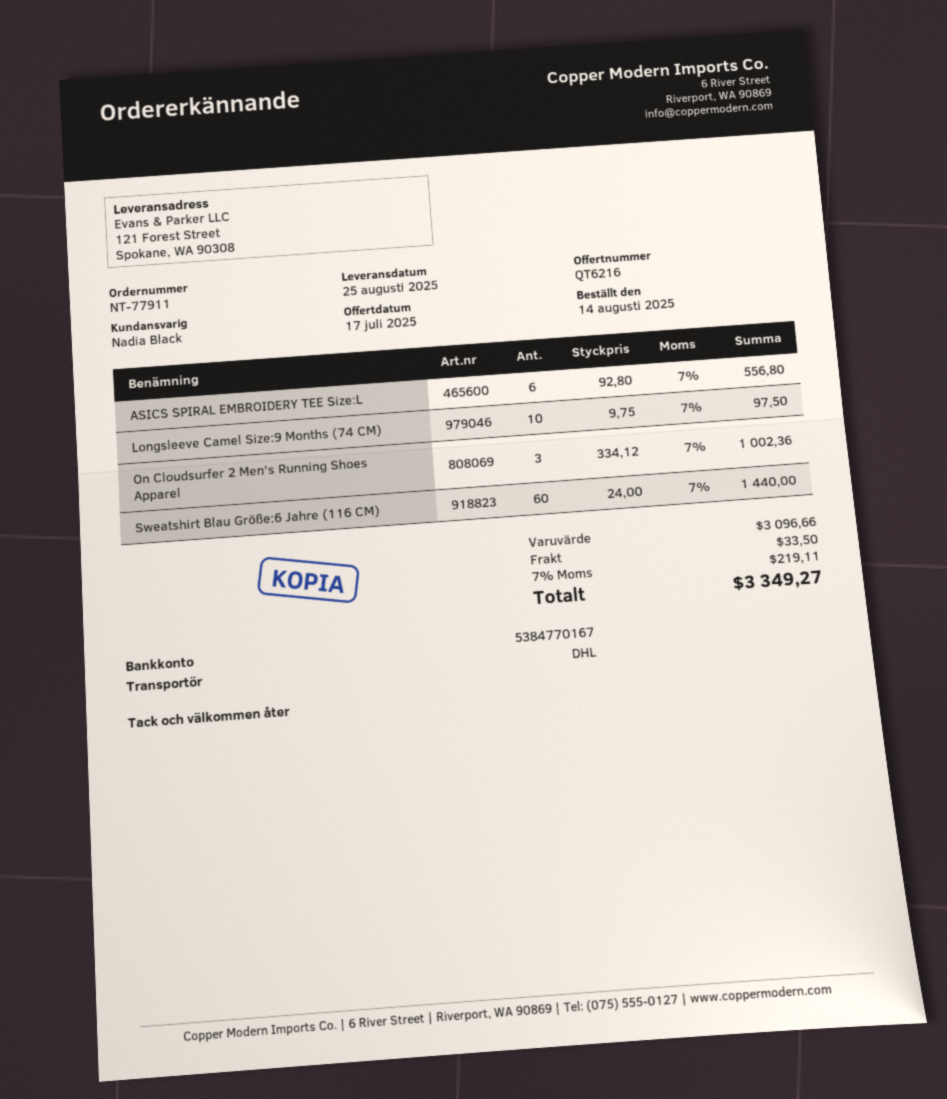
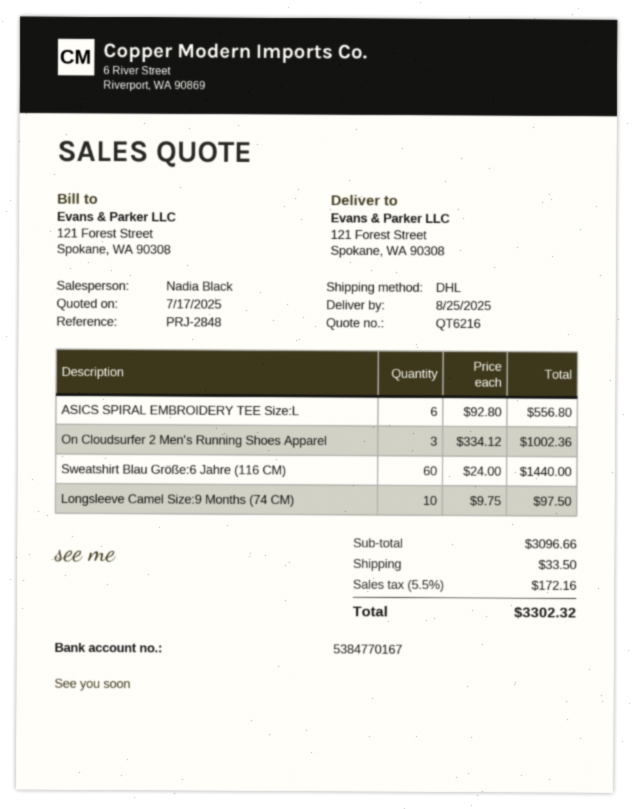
tax: 7% = 219.11 -> 5.5% = 172.16
total: 3349.27 -> 3302.32

